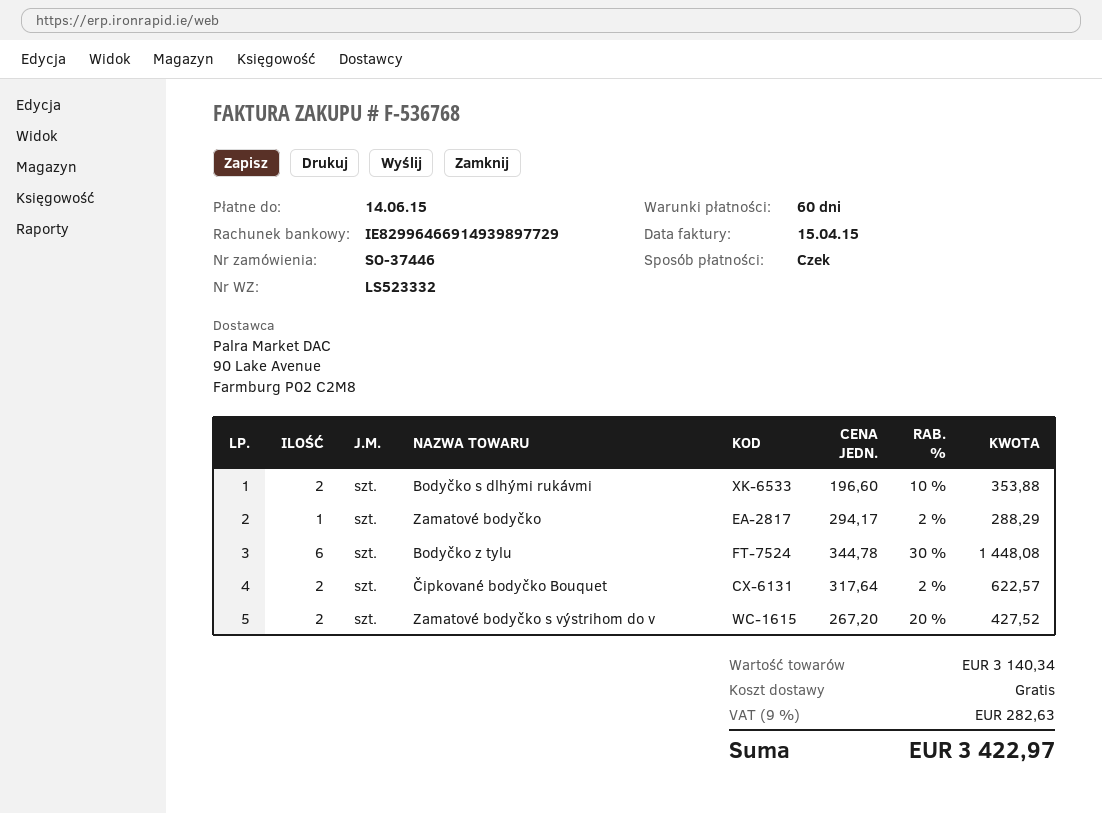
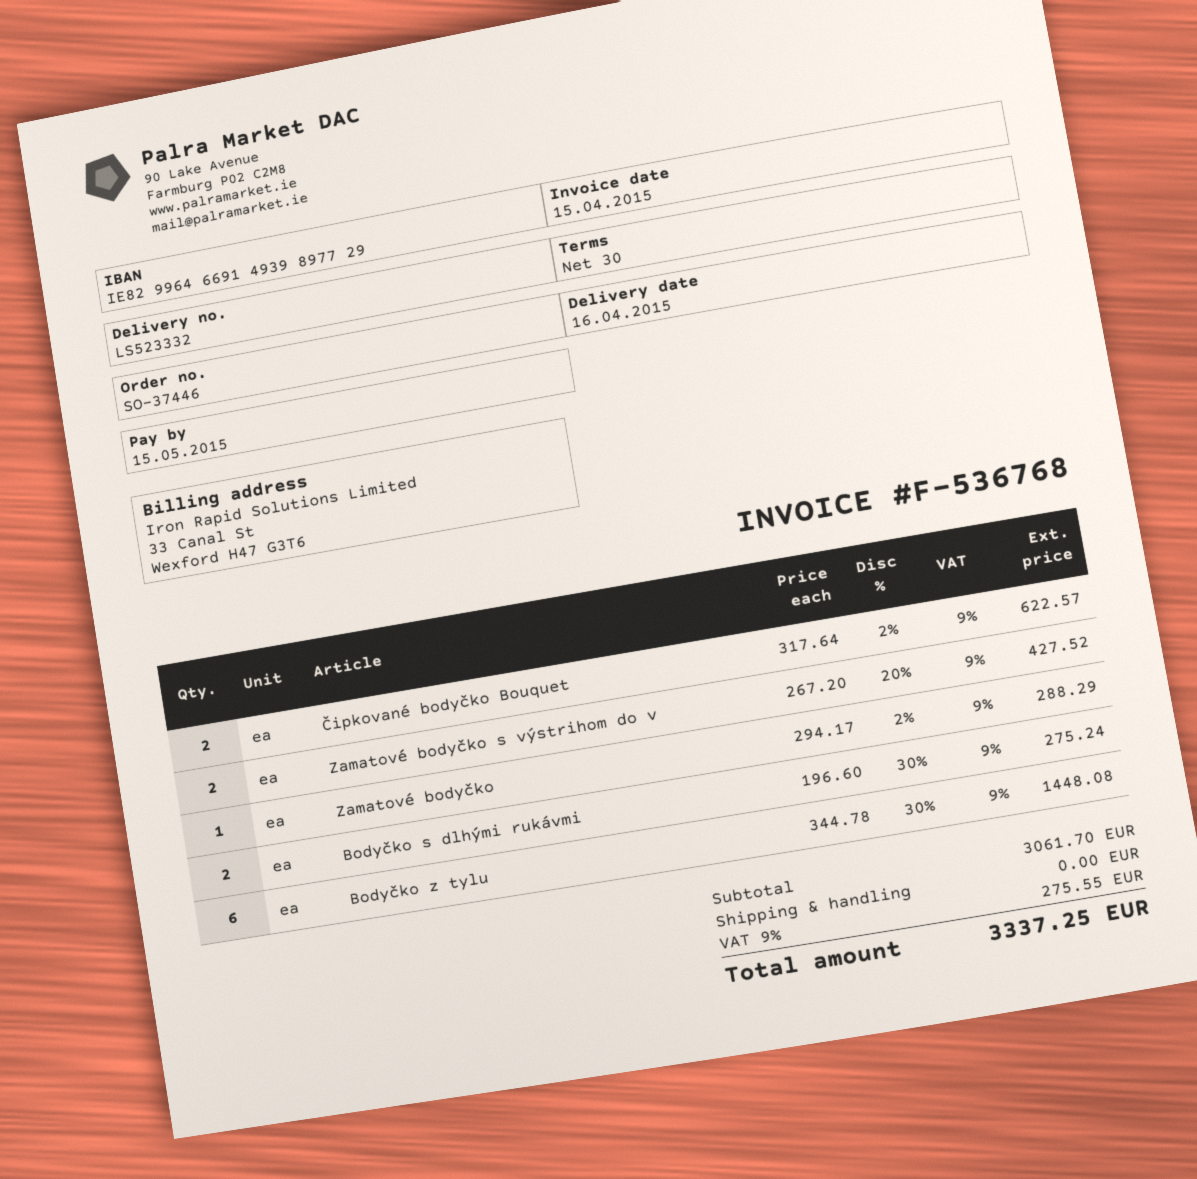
payment terms: 60 days -> 30 days
due date: 2015-06-14 -> 2015-05-15
Bodyčko s dlhými rukávmi: 2 x 196.60 - 10% = 353.88 -> 2 x 196.60 - 30% = 275.24
subtotal: 3140.34 -> 3061.70
tax: 9% = 282.63 -> 9% = 275.55
total: 3422.97 -> 3337.25

